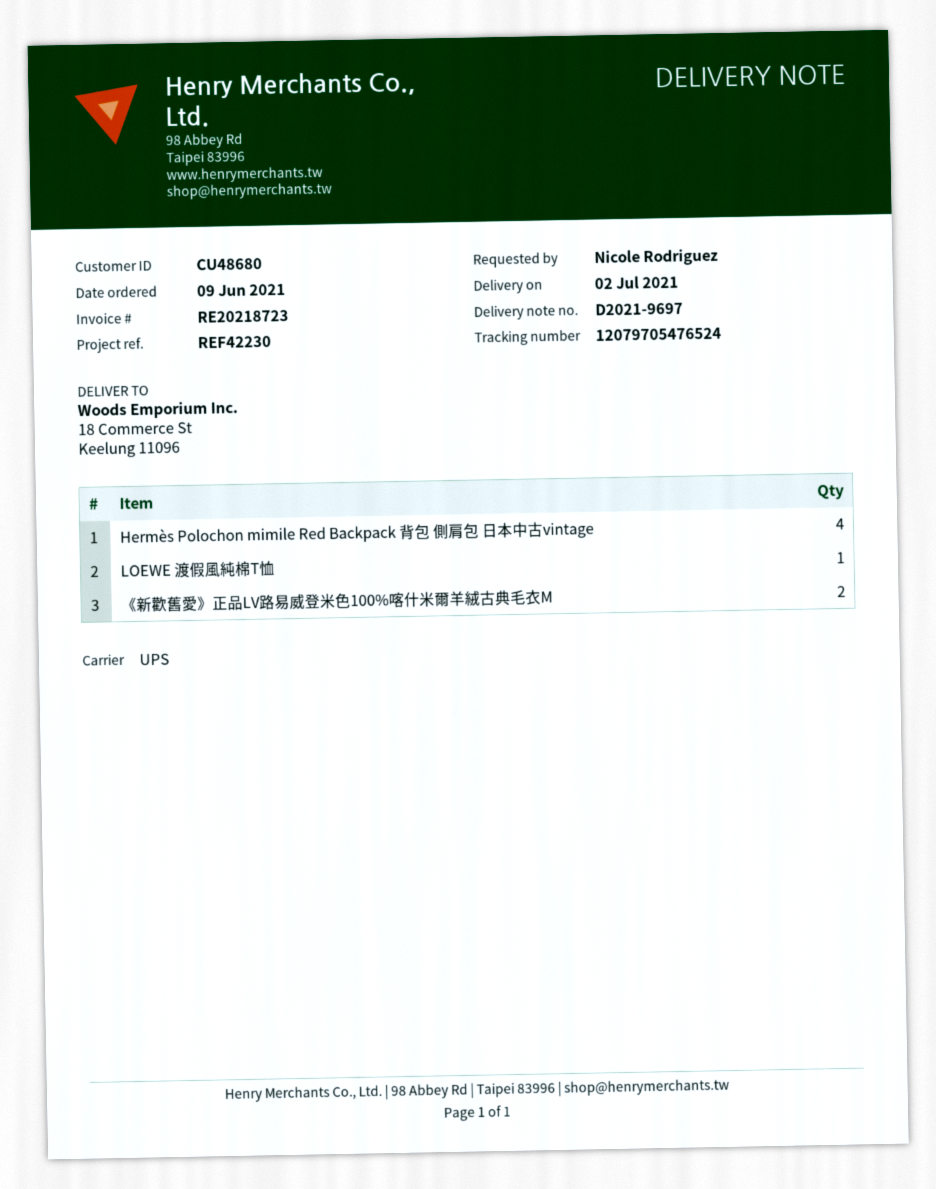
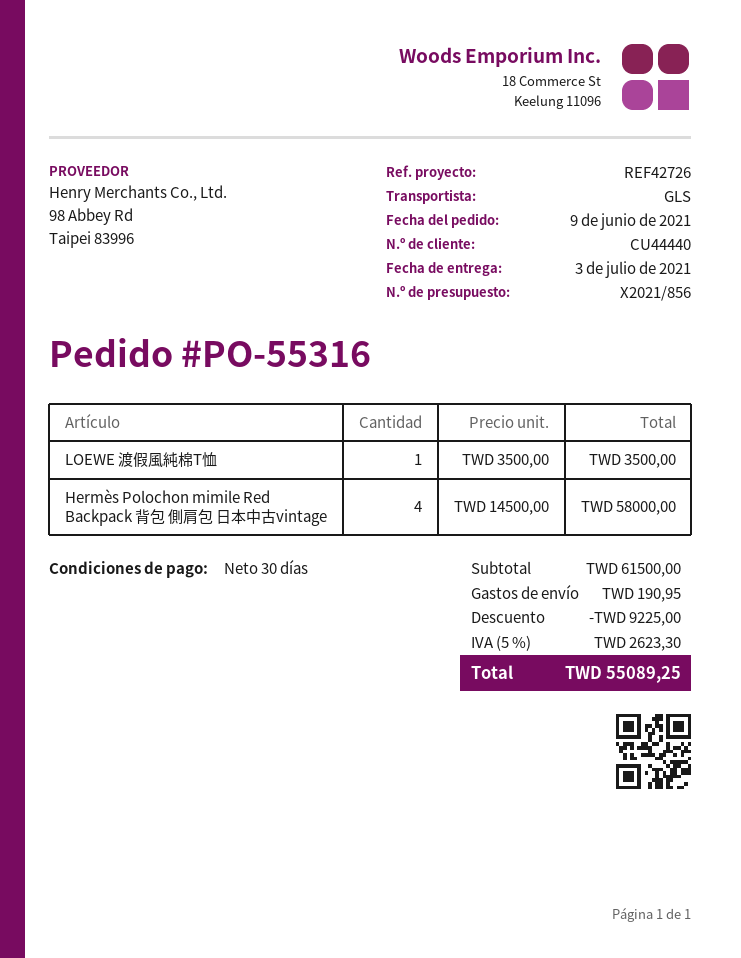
delivery date: 2021-07-02 -> 2021-07-03
customer number: CU48680 -> CU44440
reference: REF42230 -> REF42726
shipping method: UPS -> GLS
《新歡舊愛》正品LV路易威登米色100%喀什米爾羊絨古典毛衣M: 2 -> none

